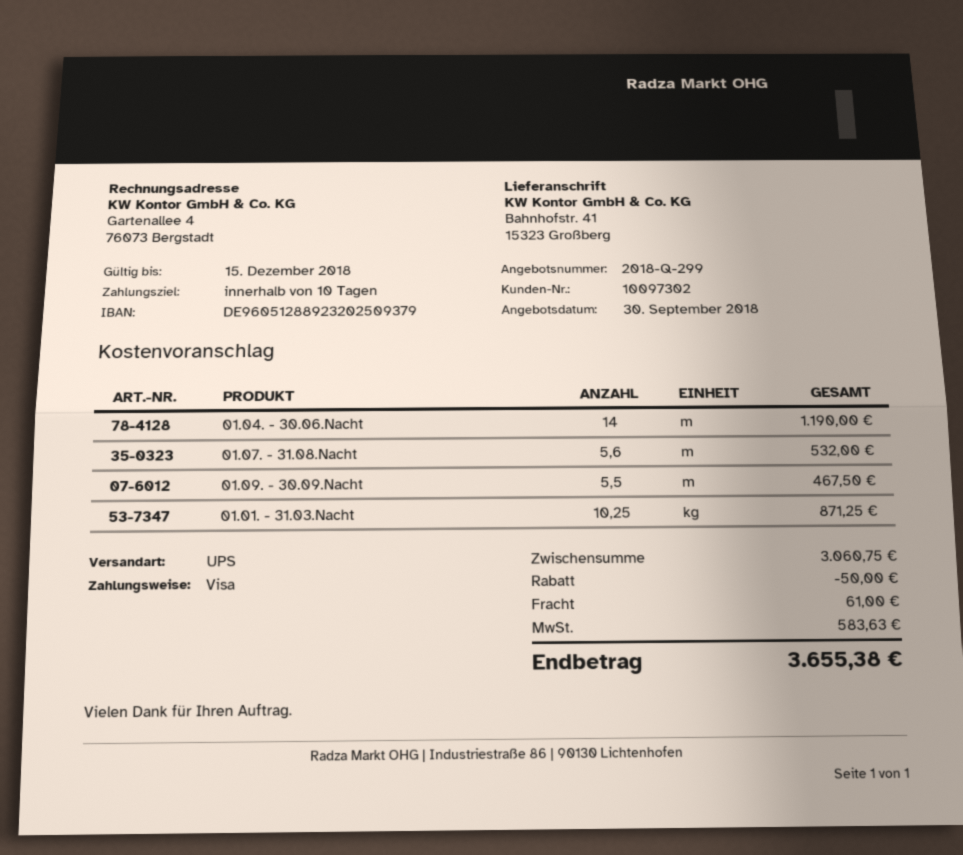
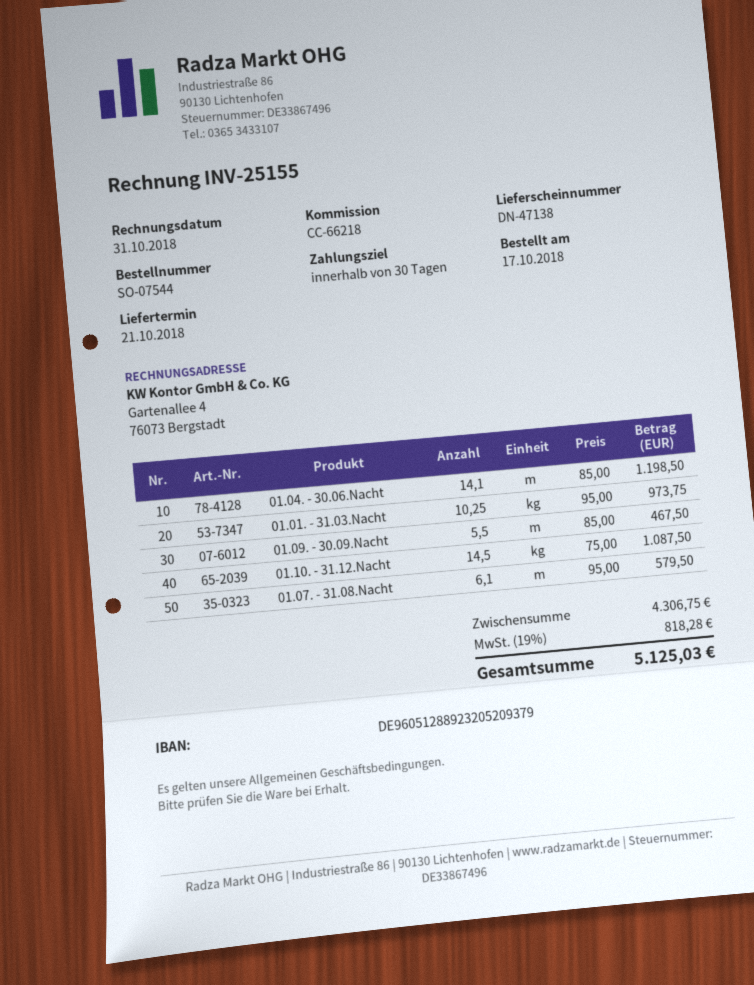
payment terms: 10 days -> 30 days
bank account: DE96051288923202509379 -> DE96051288923205209379
01.04. - 30.06.Nacht: 14 for 1190.00 -> 14.1 for 1198.50
01.07. - 31.08.Nacht: 5.6 for 532.00 -> 6.1 for 579.50
01.01. - 31.03.Nacht: 10.25 for 871.25 -> 10.25 for 973.75
01.10. - 31.12.Nacht: none -> 14.5 for 1087.50
subtotal: 3060.75 -> 4306.75
discount: 50.00 -> none
shipping: 61.00 -> none
tax: 583.63 -> 818.28
total: 3655.38 -> 5125.03

